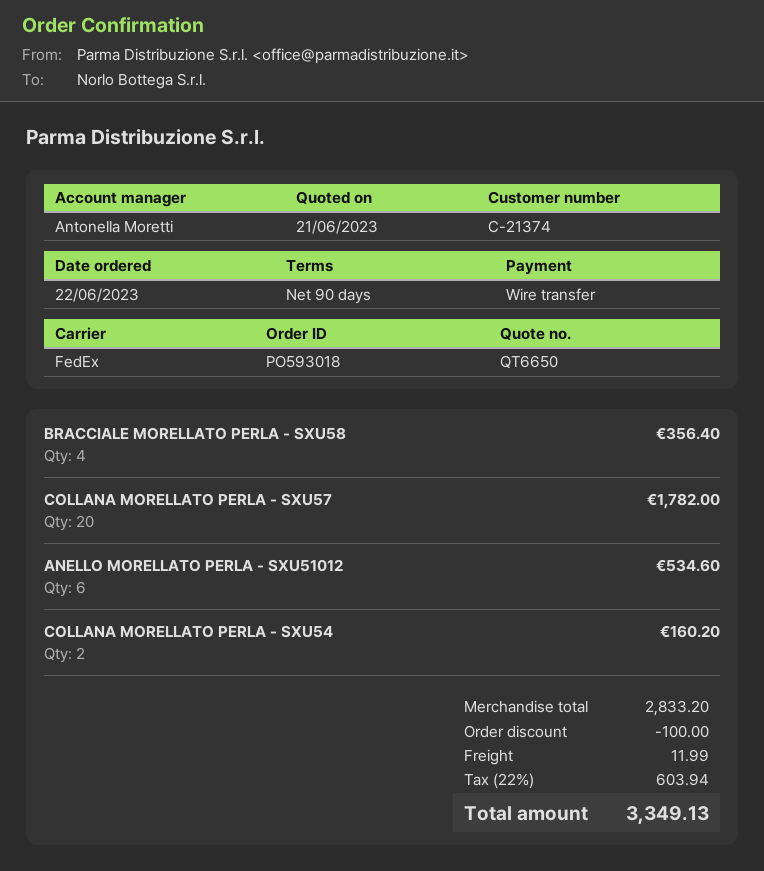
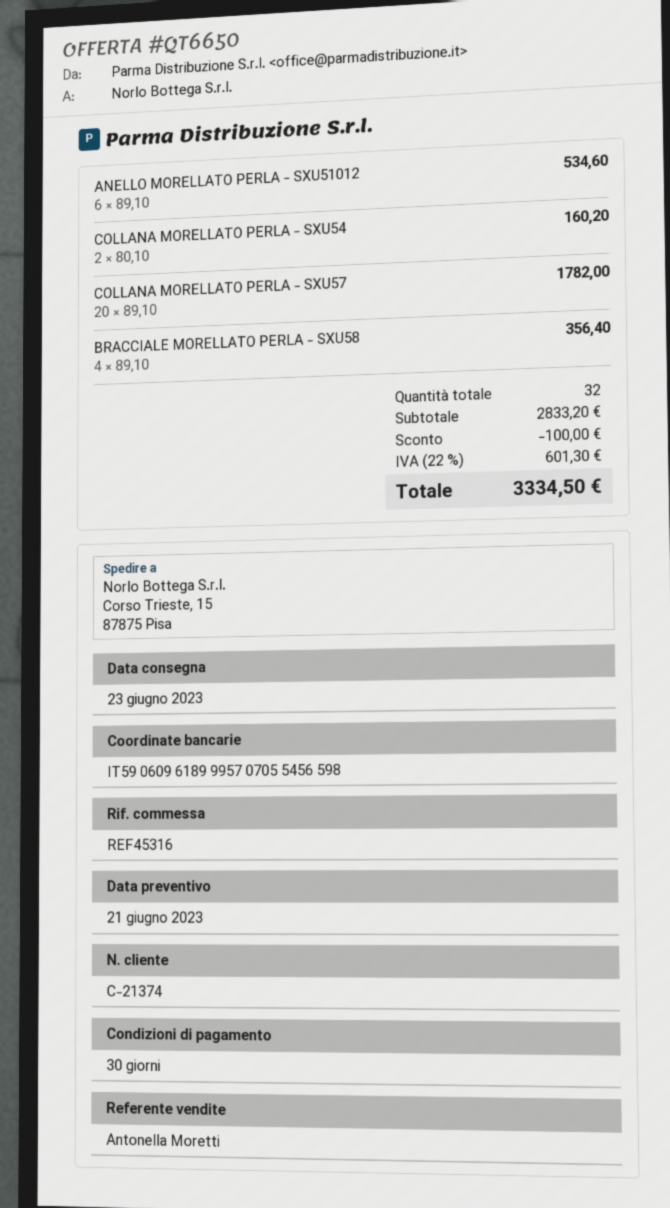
payment terms: 90 days -> 30 days
shipping: 11.99 -> none
tax: 22% = 603.94 -> 22% = 601.30
total: 3349.13 -> 3334.50

